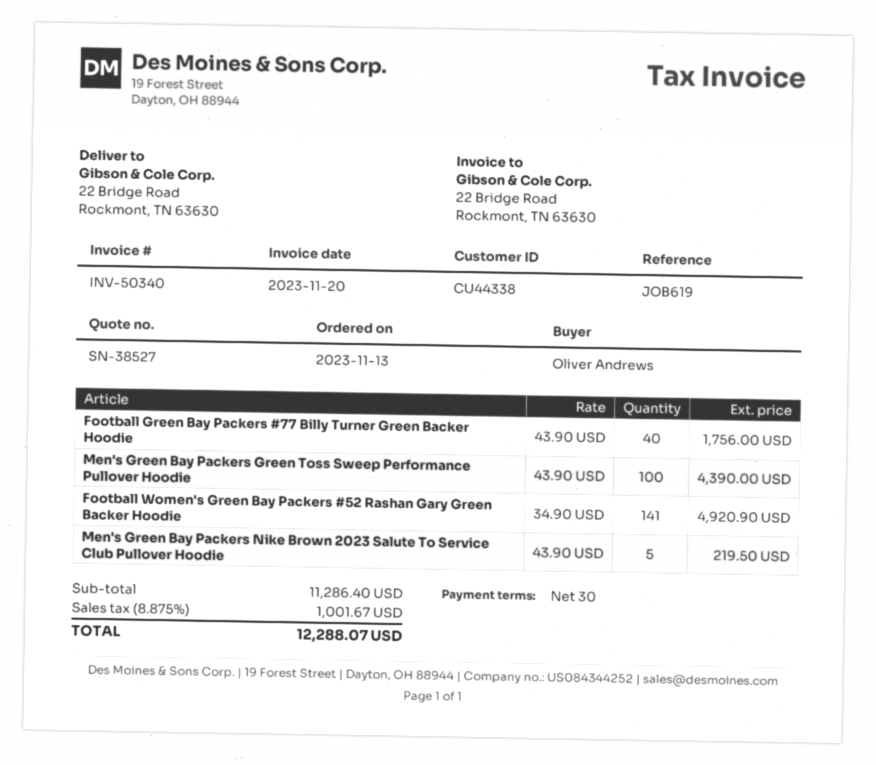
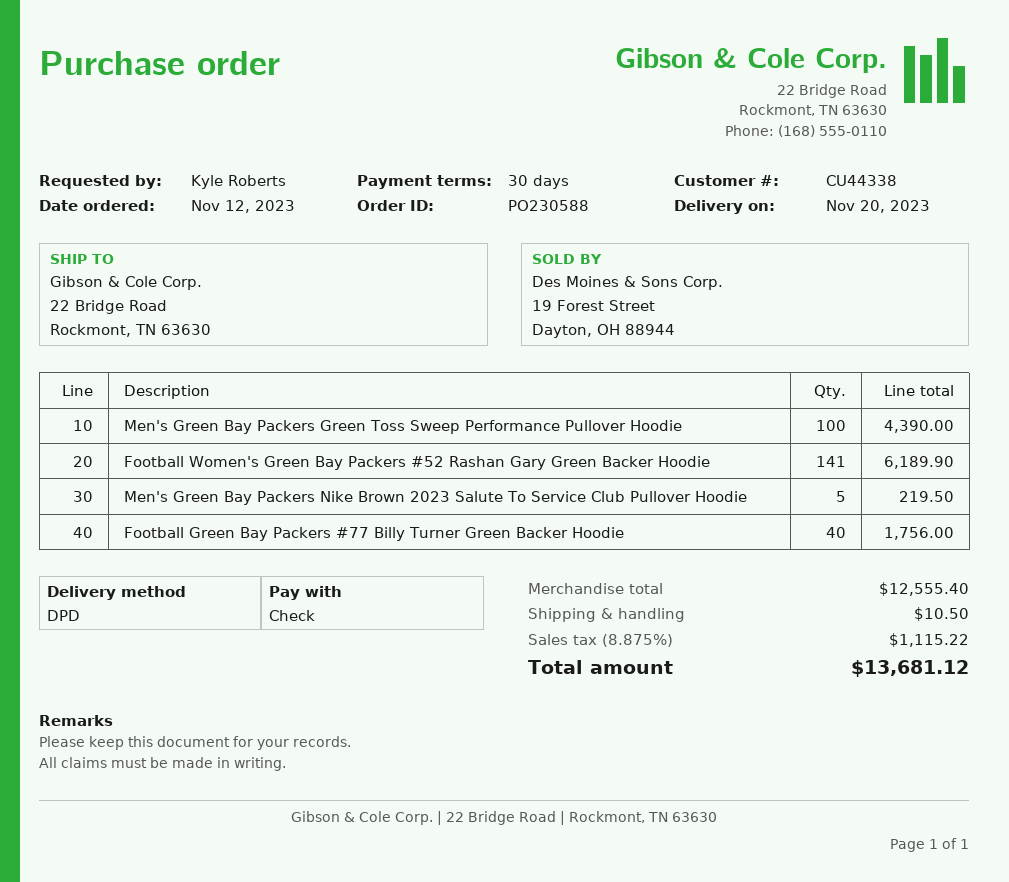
order date: 2023-11-13 -> 2023-11-12
ordered by: Oliver Andrews -> Kyle Roberts
Football Women's Green Bay Packers #52 Rashan Gary Green Backer Hoodie: 141 for 4920.90 -> 141 for 6189.90
subtotal: 11286.40 -> 12555.40
shipping: none -> 10.50
tax: 8.875% = 1001.67 -> 8.875% = 1115.22
total: 12288.07 -> 13681.12

